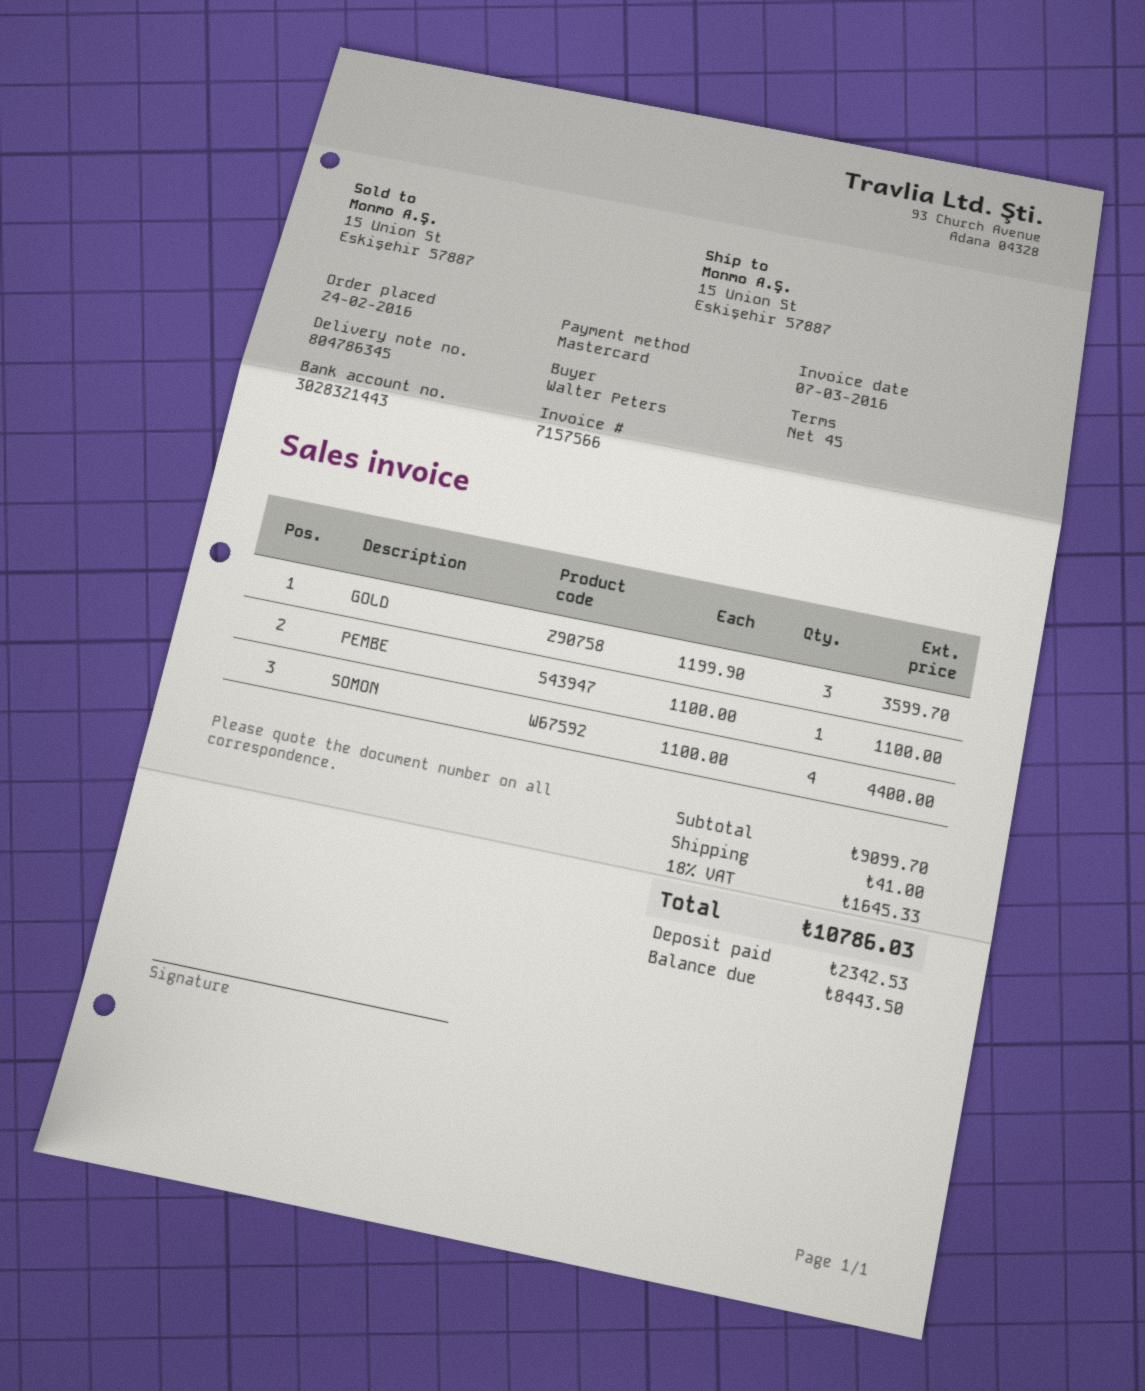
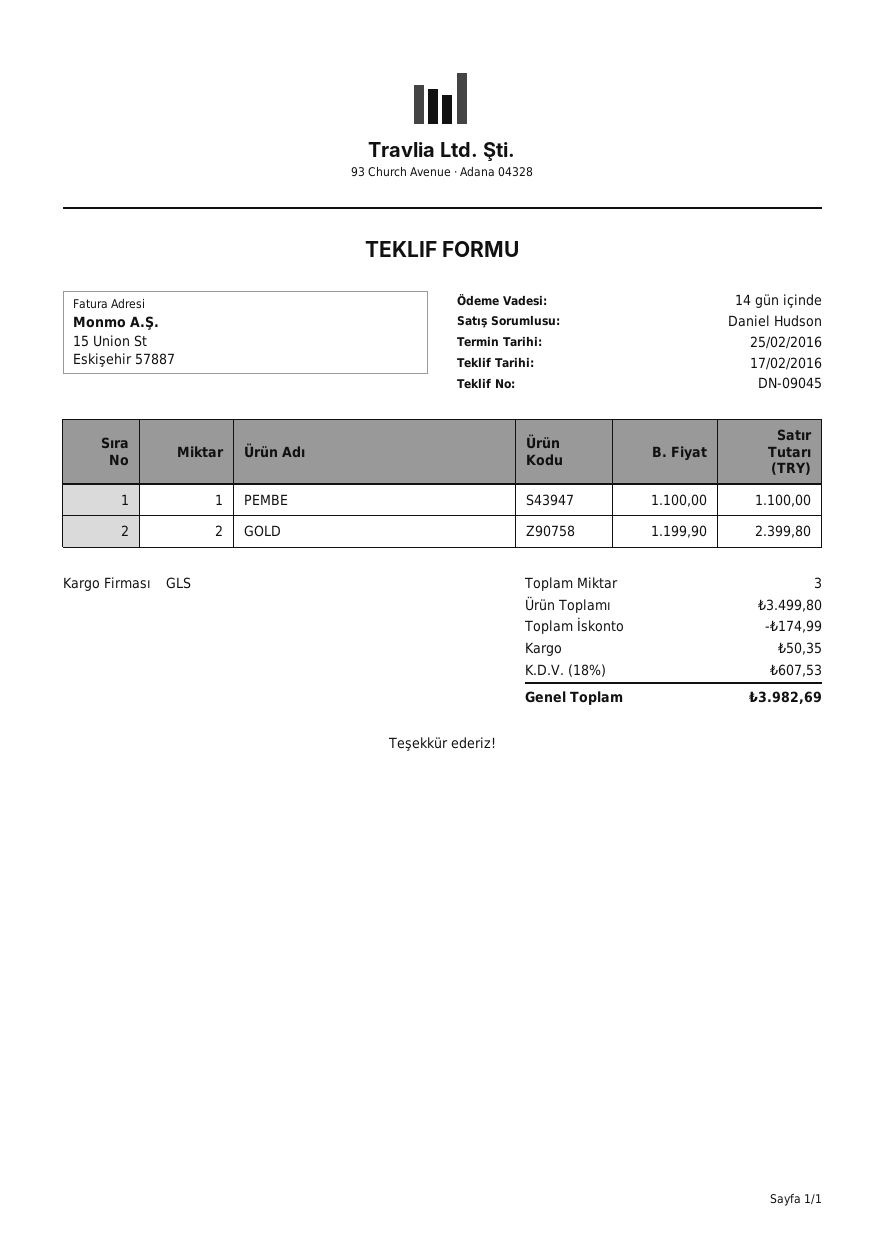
payment terms: 45 days -> 14 days
GOLD: 3 x 1199.90 = 3599.70 -> 2 x 1199.90 = 2399.80
SOMON: 4 x 1100.00 = 4400.00 -> none
subtotal: 9099.70 -> 3499.80
discount: none -> 174.99
shipping: 41.00 -> 50.35
tax: 18% = 1645.33 -> 18% = 607.53
total: 10786.03 -> 3982.69

